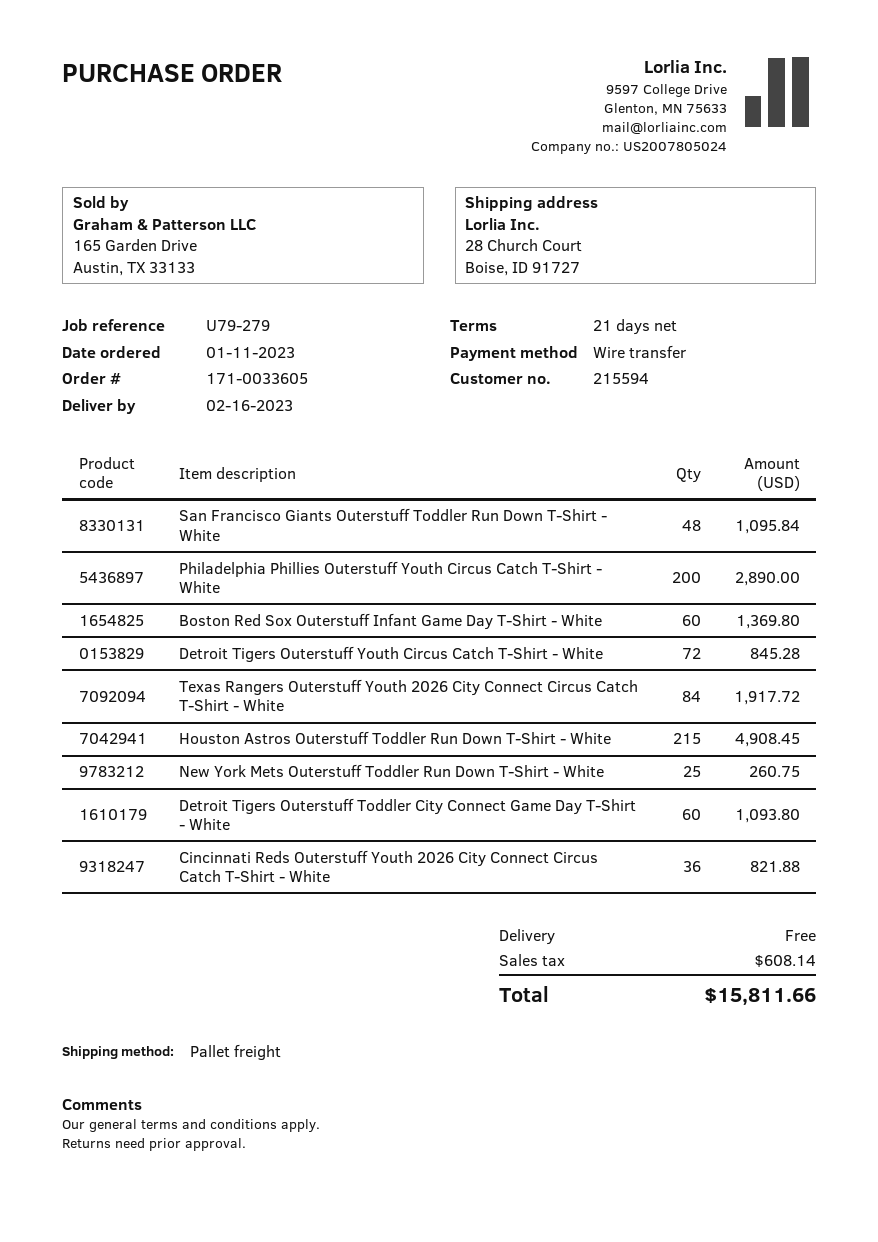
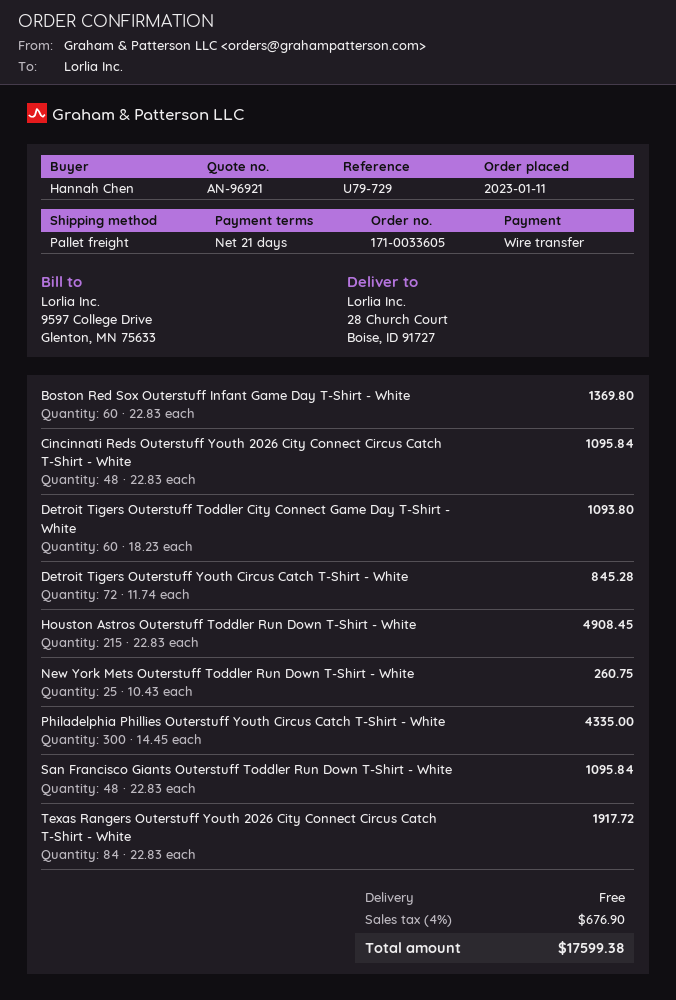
reference: U79-279 -> U79-729
Philadelphia Phillies Outerstuff Youth Circus Catch T-Shirt - White: 200 for 2890.00 -> 300 for 4335.00
Cincinnati Reds Outerstuff Youth 2026 City Connect Circus Catch T-Shirt - White: 36 for 821.88 -> 48 for 1095.84
tax: 608.14 -> 676.90
total: 15811.66 -> 17599.38

